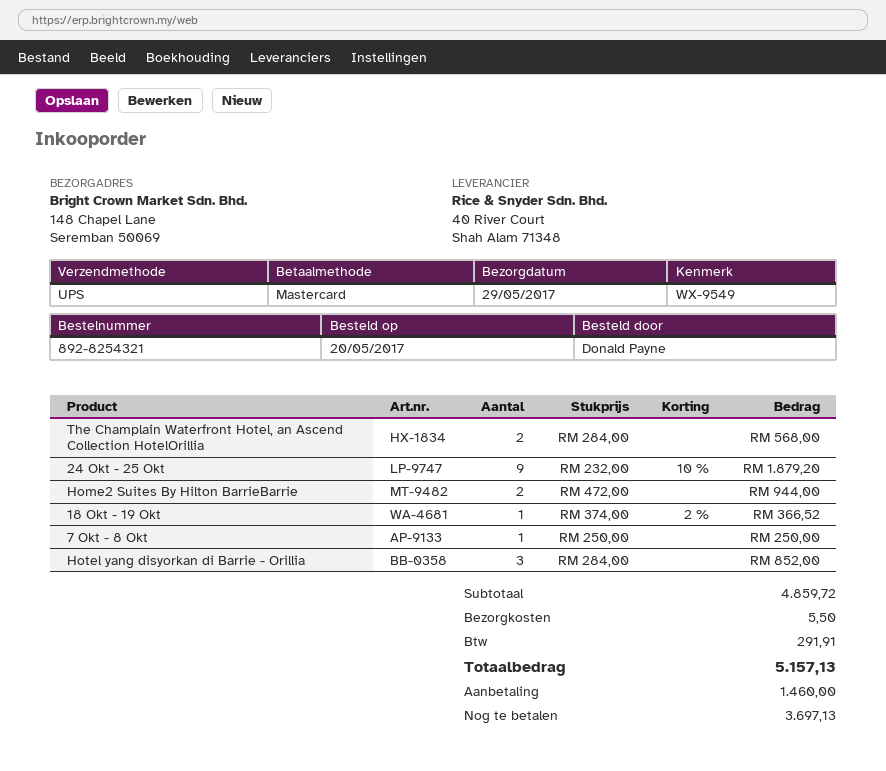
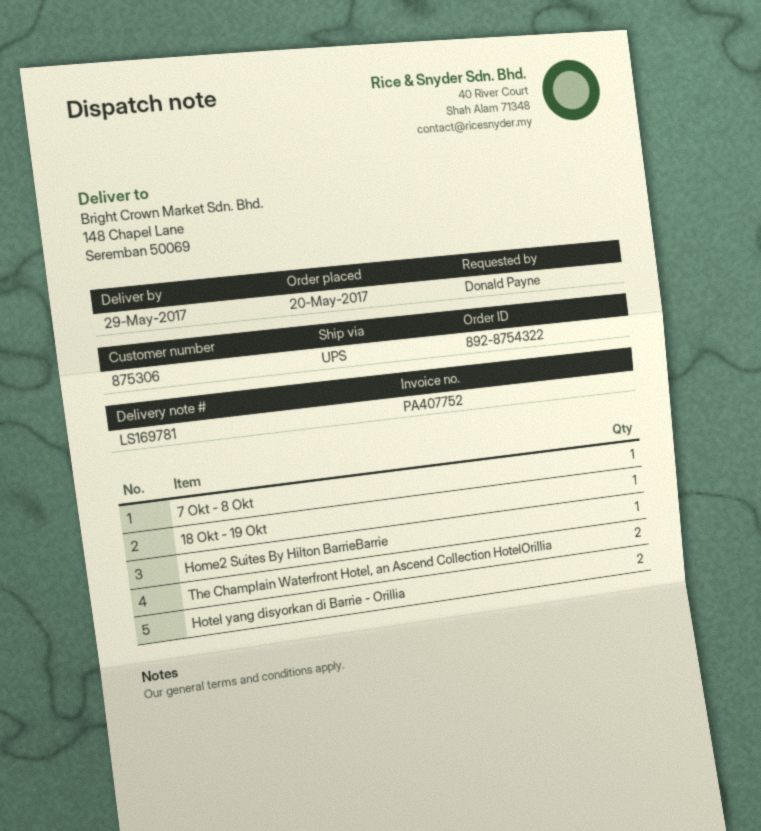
order number: 892-8254321 -> 892-8754322
24 Okt - 25 Okt: 9 -> none
Home2 Suites By Hilton BarrieBarrie: 2 -> 1
Hotel yang disyorkan di Barrie - Orillia: 3 -> 2

